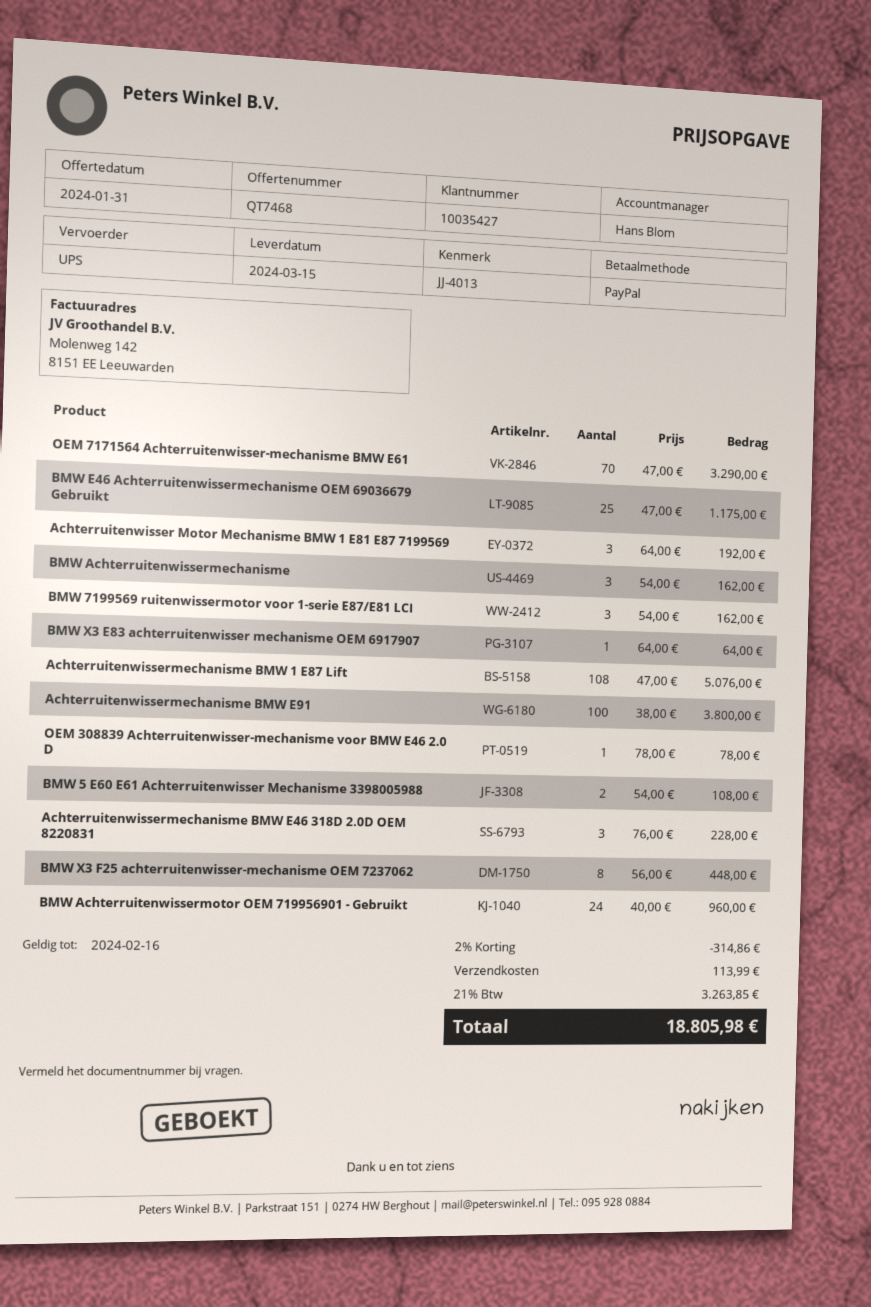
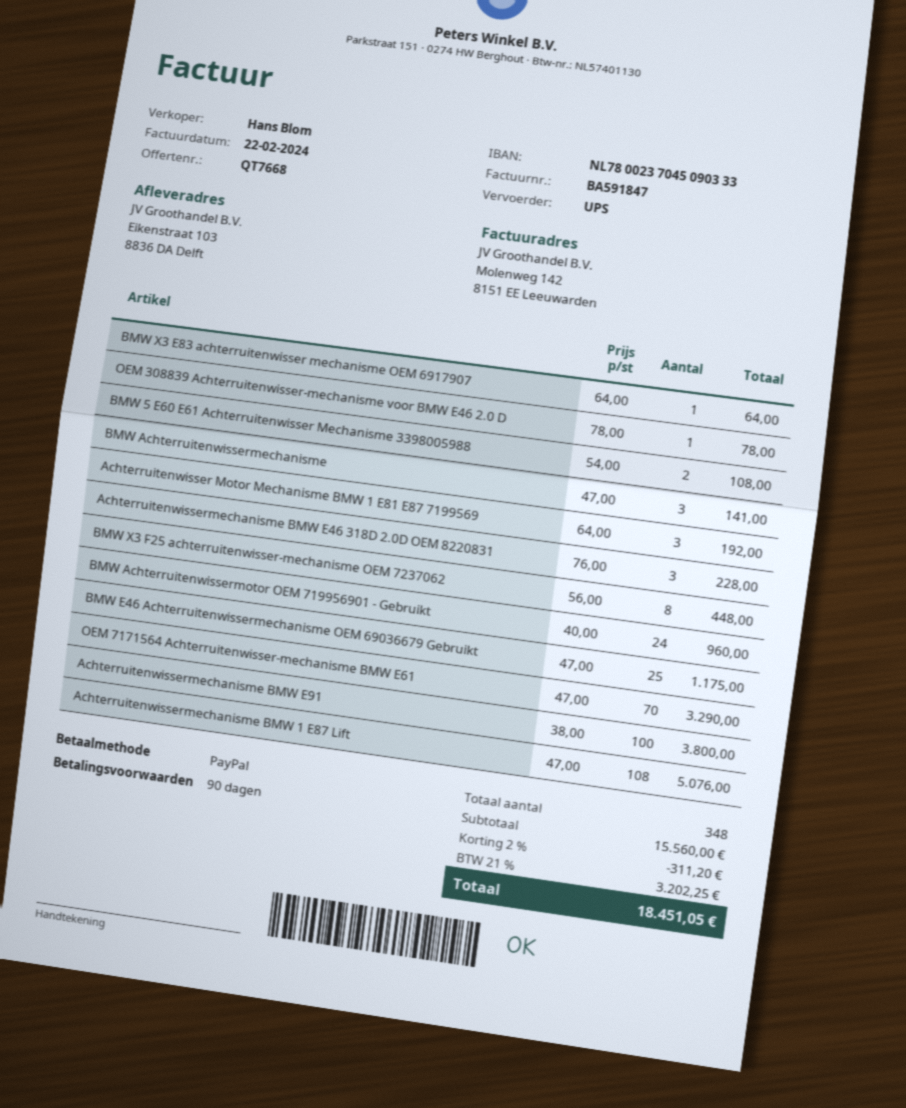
quote number: QT7468 -> QT7668
BMW Achterruitenwissermechanisme: 3 x 54.00 = 162.00 -> 3 x 47.00 = 141.00
BMW 7199569 ruitenwissermotor voor 1-serie E87/E81 LCI: 3 x 54.00 = 162.00 -> none
discount: 2% = 314.86 -> 2% = 311.20
shipping: 113.99 -> none
tax: 21% = 3263.85 -> 21% = 3202.25
total: 18805.98 -> 18451.05

